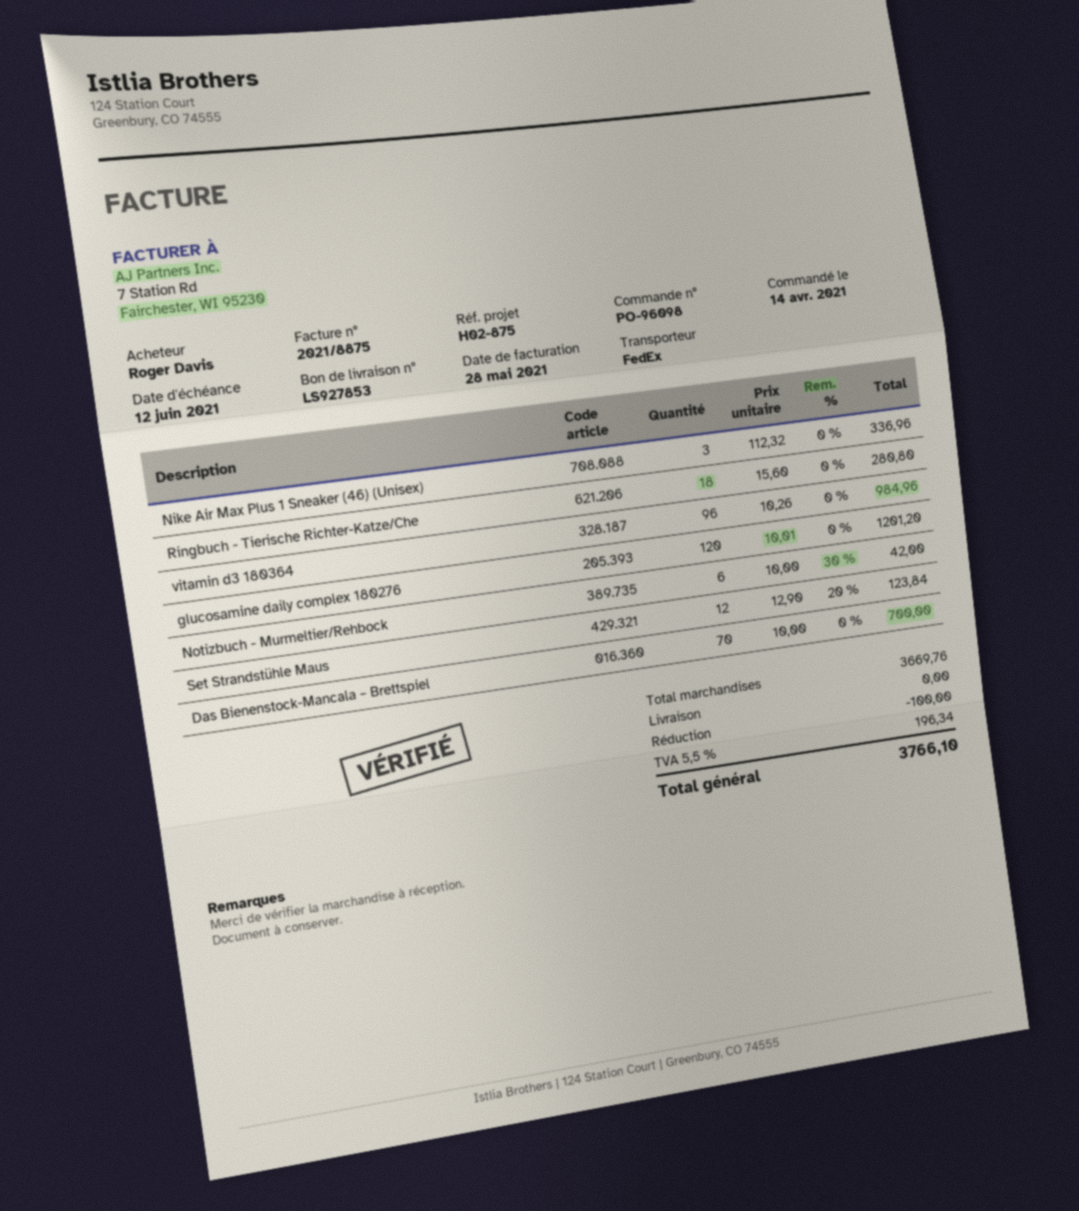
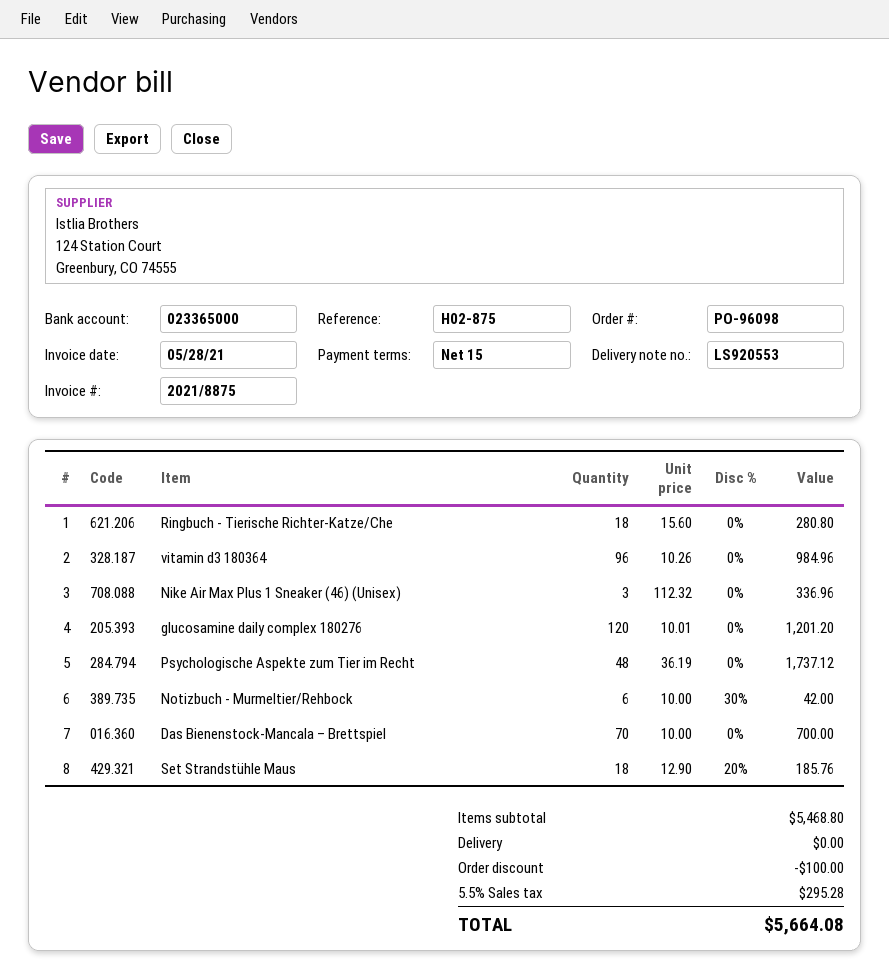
delivery note number: LS927853 -> LS920553
Set Strandstühle Maus: 12 x 12.90 - 20% = 123.84 -> 18 x 12.90 - 20% = 185.76
Psychologische Aspekte zum Tier im Recht: none -> 48 x 36.19 = 1737.12
subtotal: 3669.76 -> 5468.80
tax: 5.5% = 196.34 -> 5.5% = 295.28
total: 3766.10 -> 5664.08

